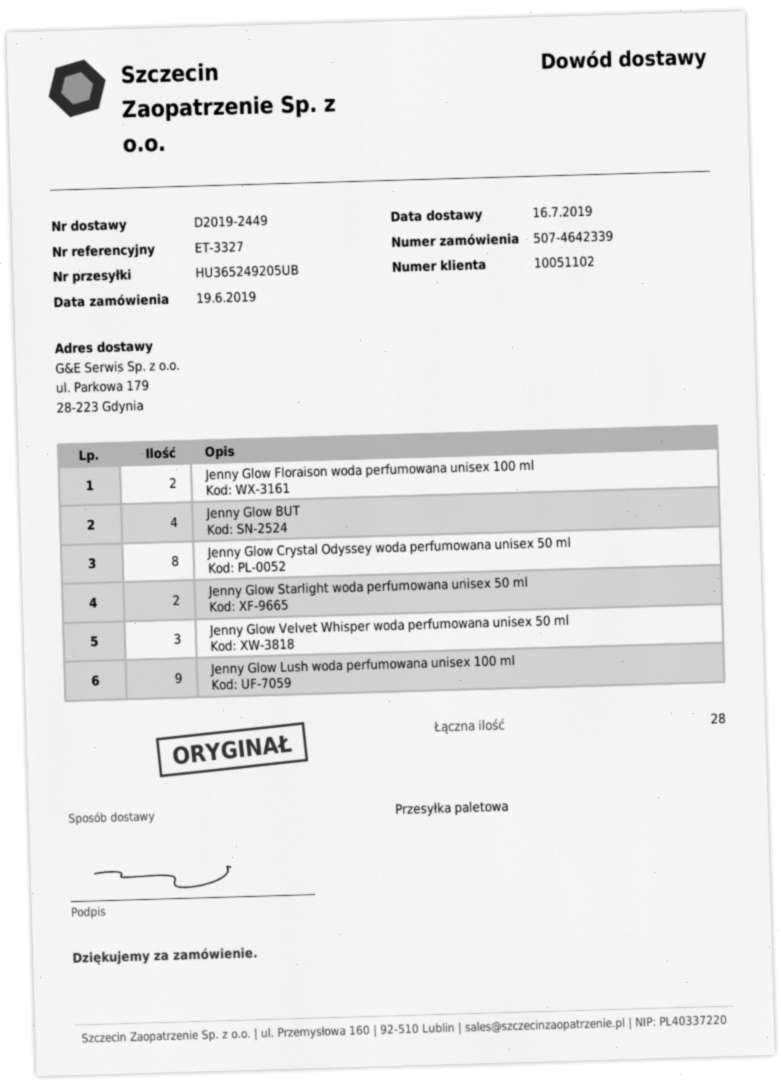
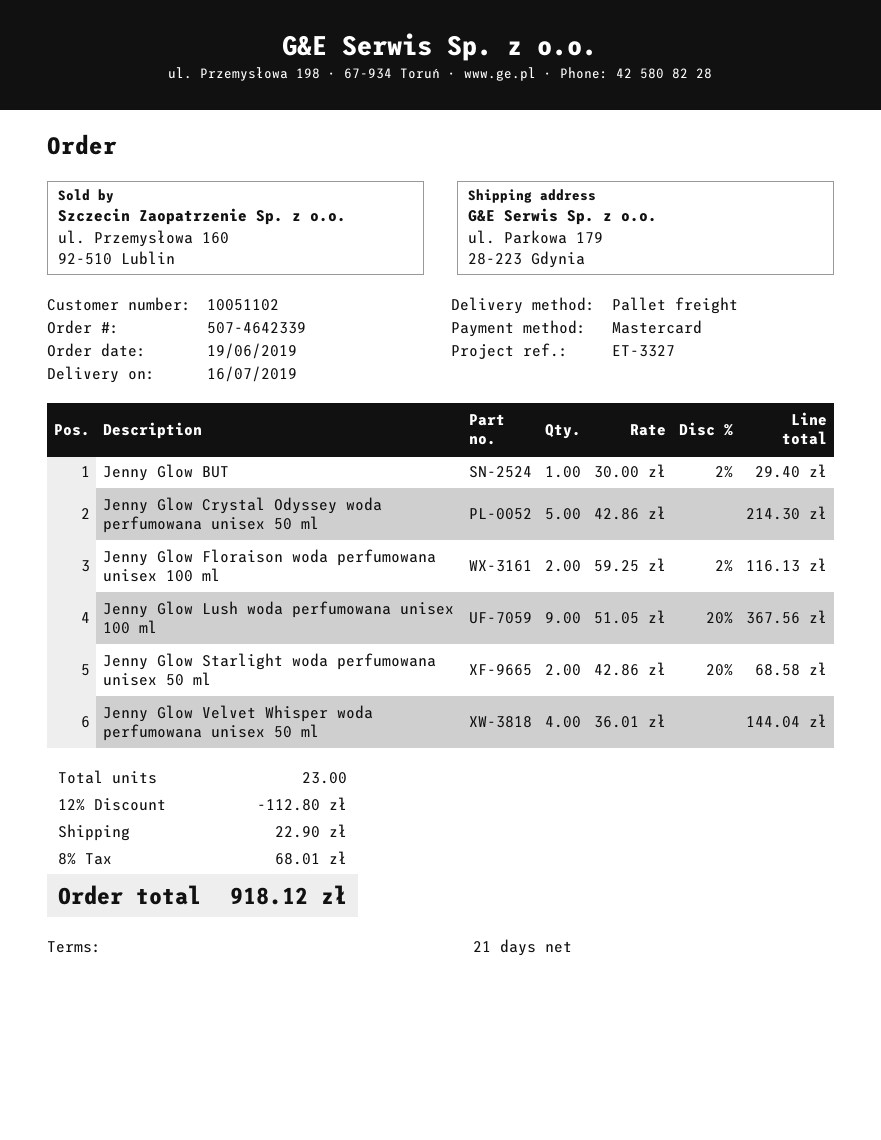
Jenny Glow BUT: 4 -> 1
Jenny Glow Crystal Odyssey woda perfumowana unisex 50 ml: 8 -> 5
Jenny Glow Velvet Whisper woda perfumowana unisex 50 ml: 3 -> 4
total quantity: 28 -> 23

